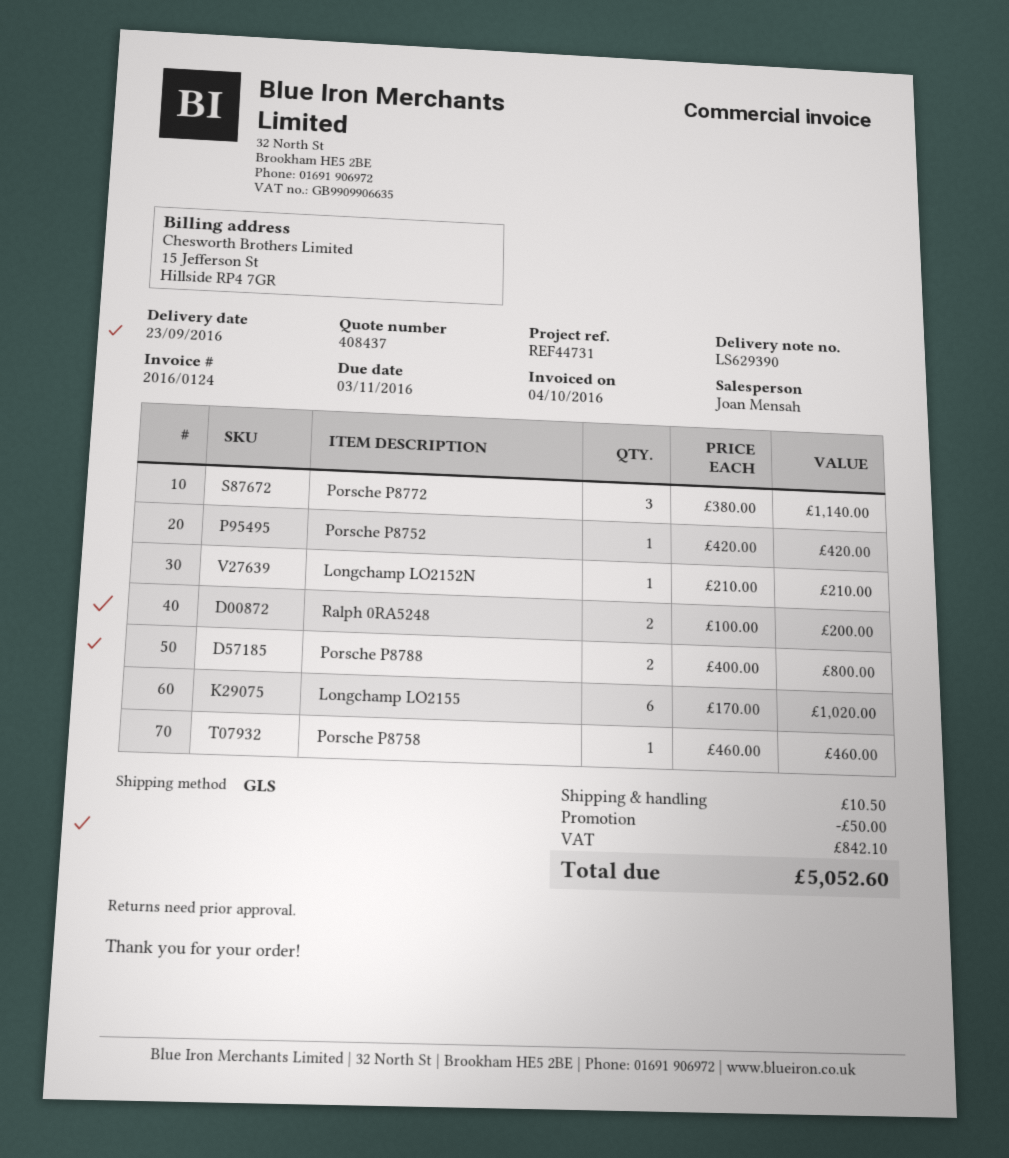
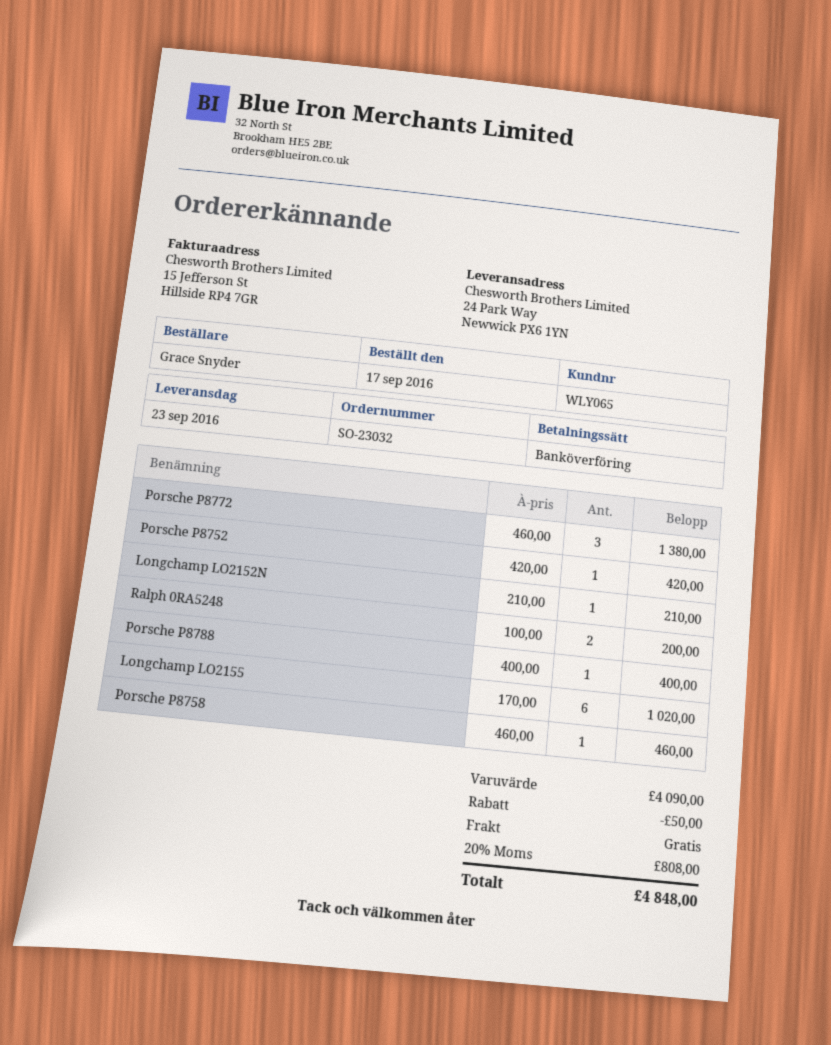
Porsche P8772: 3 x 380.00 = 1140.00 -> 3 x 460.00 = 1380.00
Porsche P8788: 2 x 400.00 = 800.00 -> 1 x 400.00 = 400.00
shipping: 10.50 -> 0.00
tax: 842.10 -> 808.00
total: 5052.60 -> 4848.00

